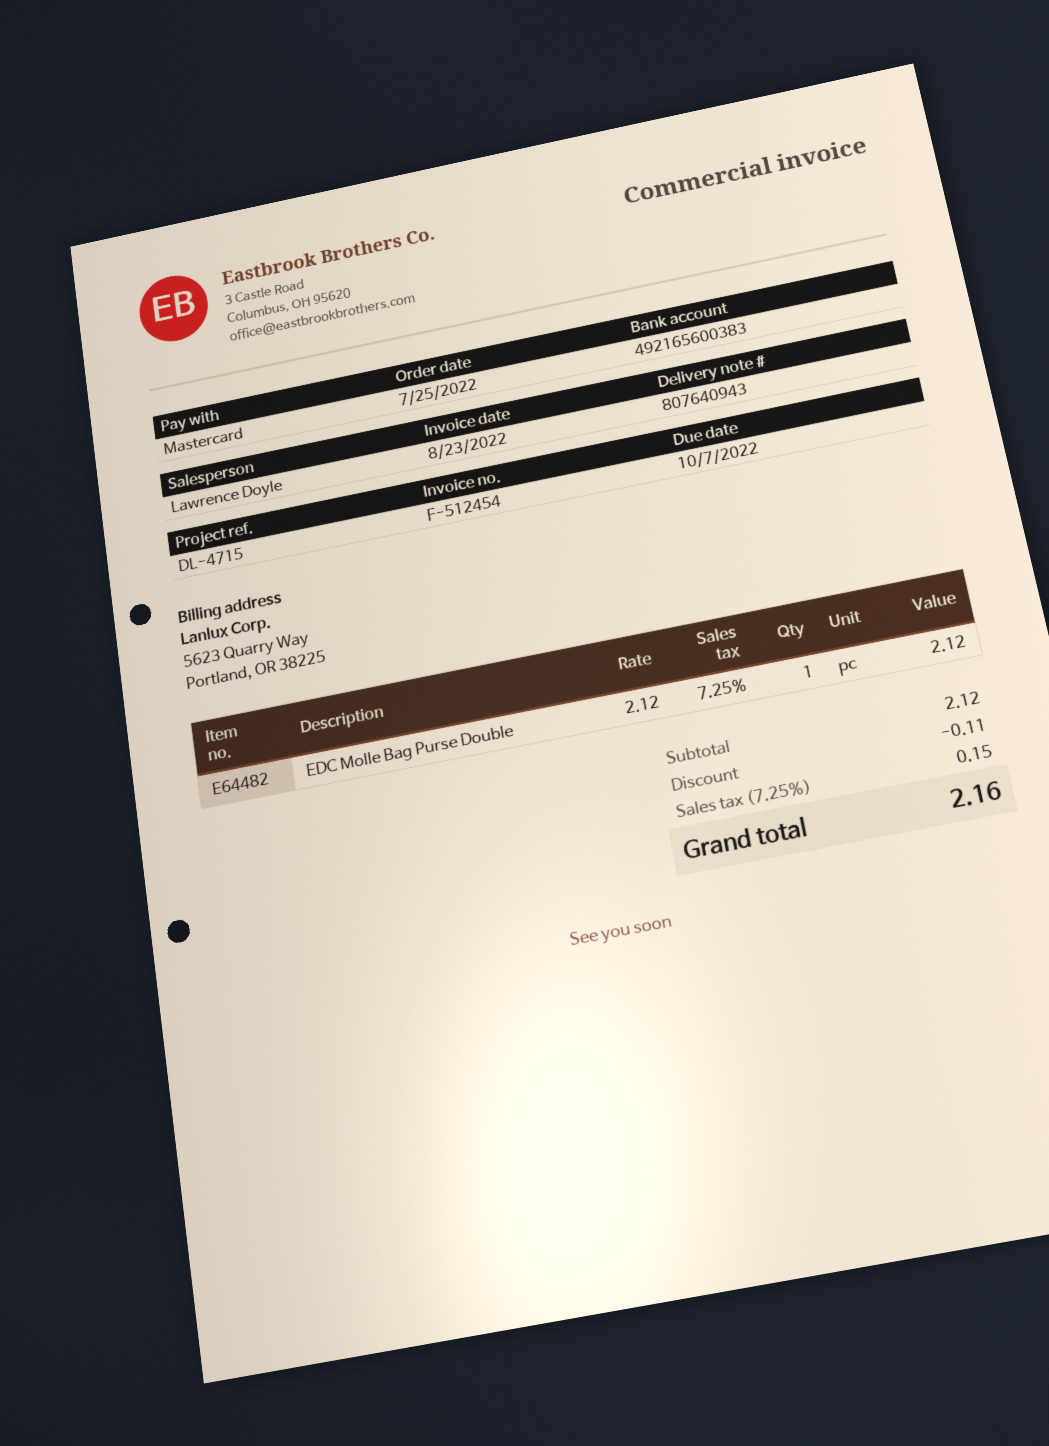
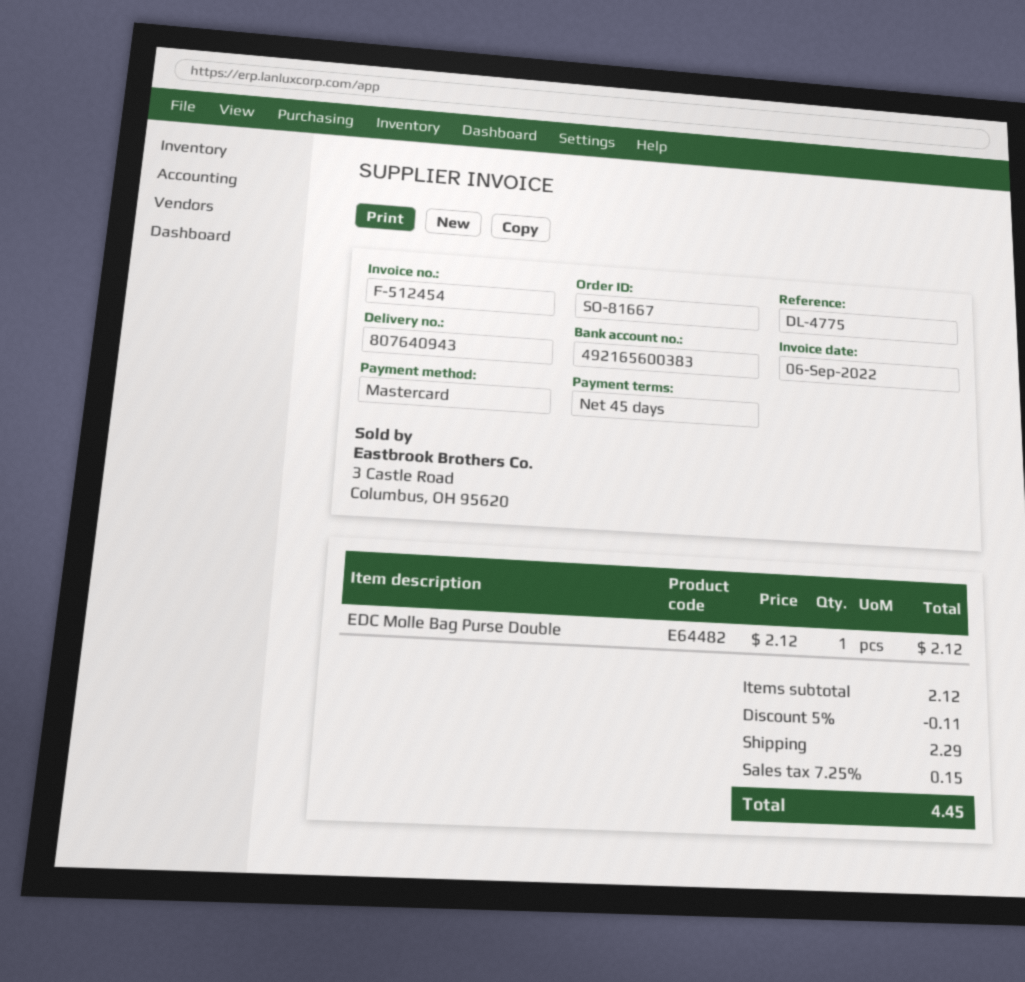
invoice date: 2022-08-23 -> 2022-09-06
reference: DL-4715 -> DL-4775
shipping: none -> 2.29
total: 2.16 -> 4.45

